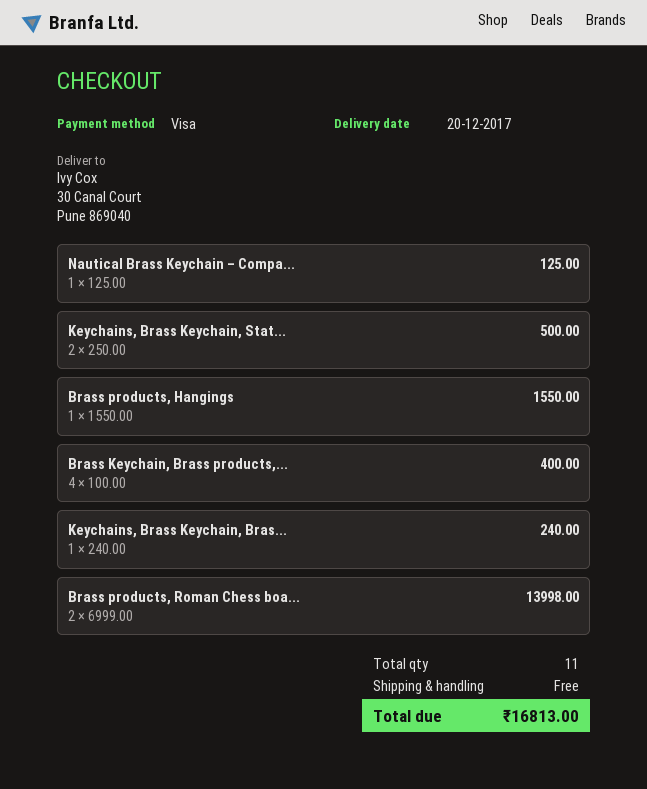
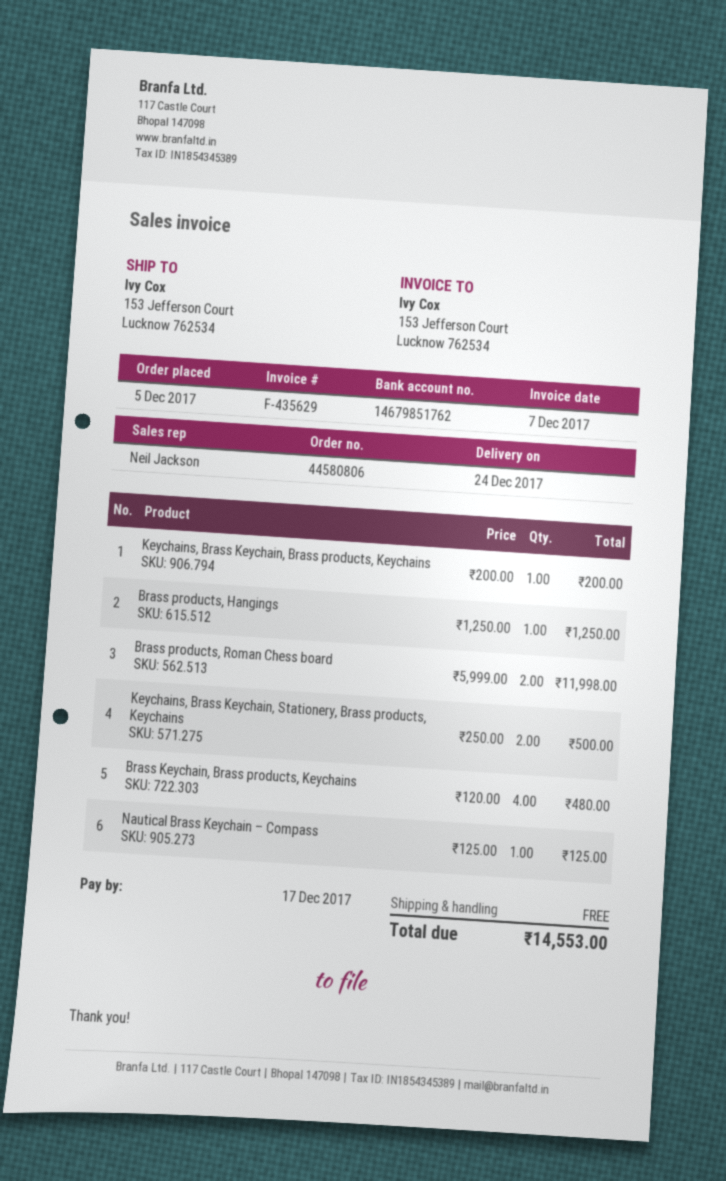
delivery date: 2017-12-20 -> 2017-12-24
ship to: 30 Canal Court, Pune 869040 -> 153 Jefferson Court, Lucknow 762534
Brass products, Hangings: 1 x 1550.00 = 1550.00 -> 1 x 1250.00 = 1250.00
Brass Keychain, Brass products,...: 4 x 100.00 = 400.00 -> 4 x 120.00 = 480.00
Keychains, Brass Keychain, Bras...: 1 x 240.00 = 240.00 -> 1 x 200.00 = 200.00
Brass products, Roman Chess boa...: 2 x 6999.00 = 13998.00 -> 2 x 5999.00 = 11998.00
total: 16813.00 -> 14553.00

